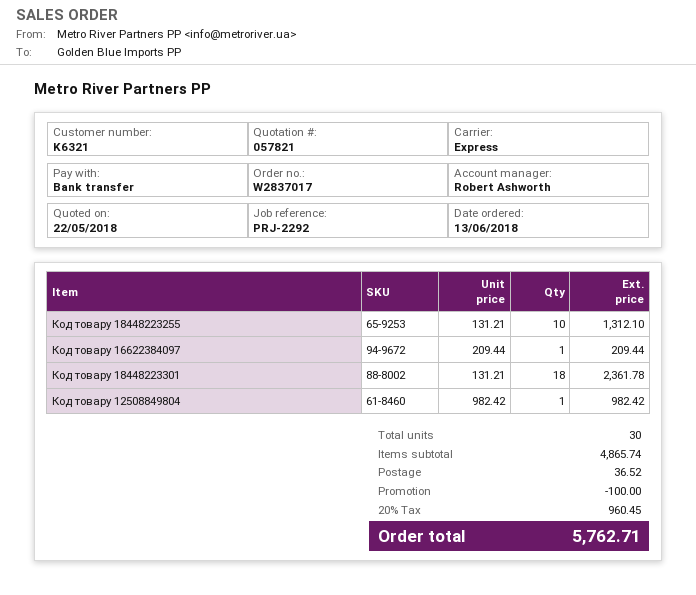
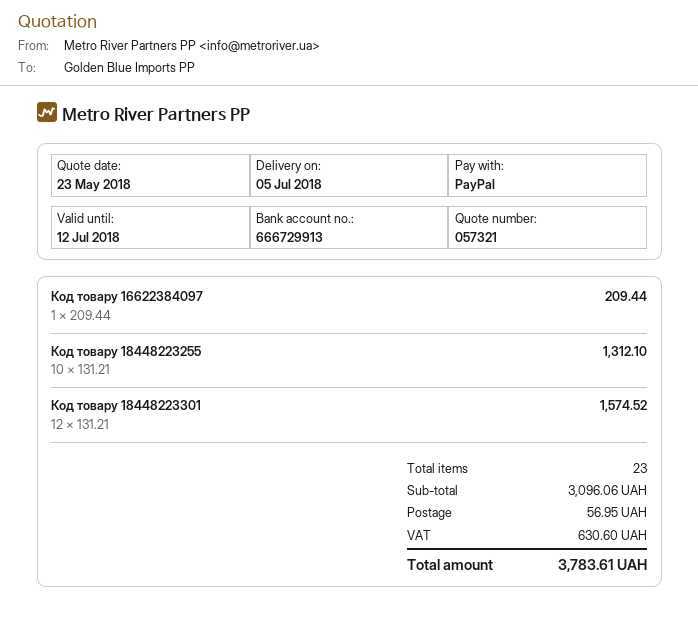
quote number: 057821 -> 057321
quote date: 2018-05-22 -> 2018-05-23
payment method: bank transfer -> PayPal
Код товару 18448223301: 18 x 131.21 = 2361.78 -> 12 x 131.21 = 1574.52
Код товару 12508849804: 1 x 982.42 = 982.42 -> none
total quantity: 30 -> 23
subtotal: 4865.74 -> 3096.06
discount: 100.00 -> none
shipping: 36.52 -> 56.95
tax: 960.45 -> 630.60
total: 5762.71 -> 3783.61

